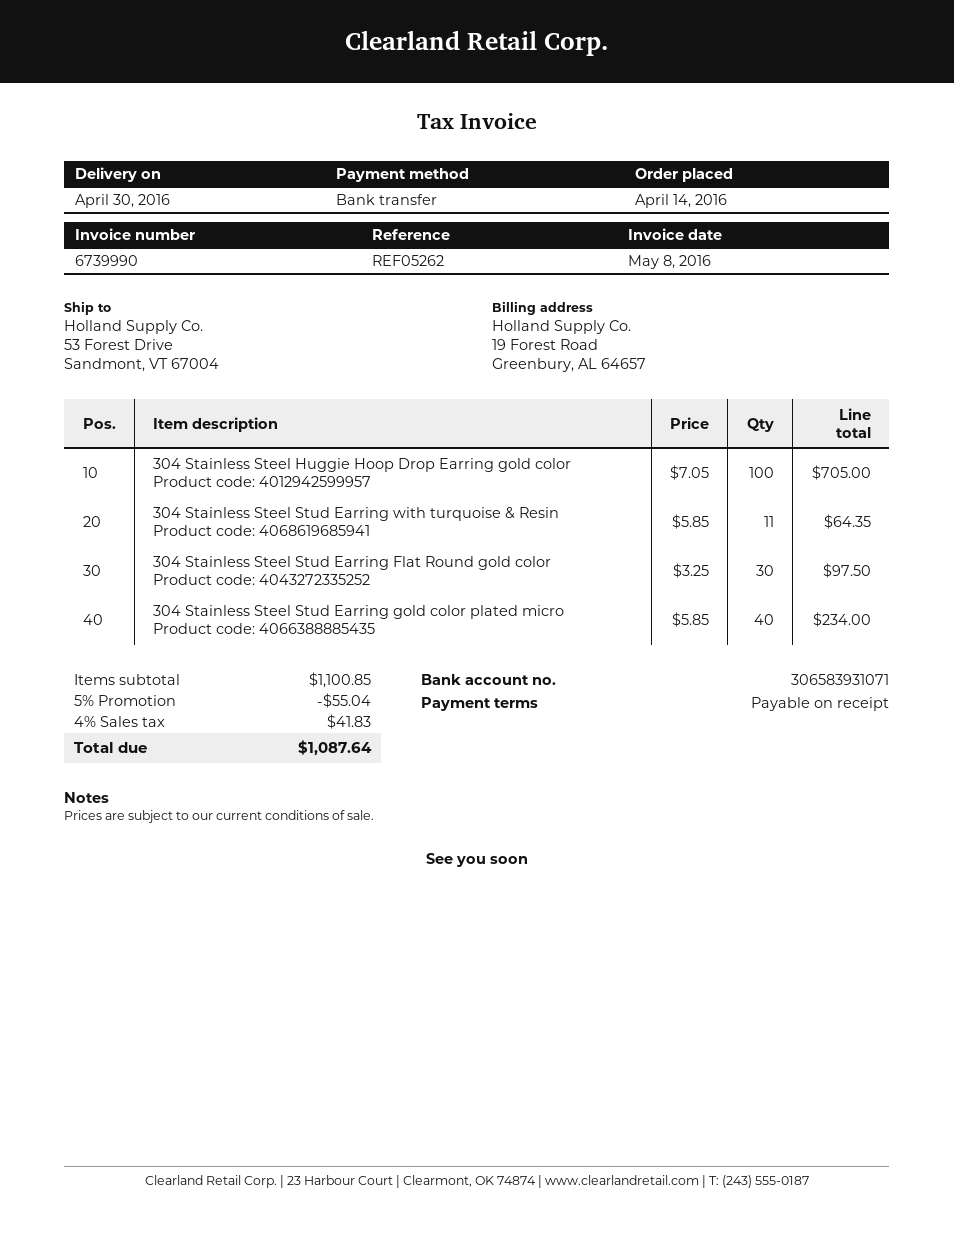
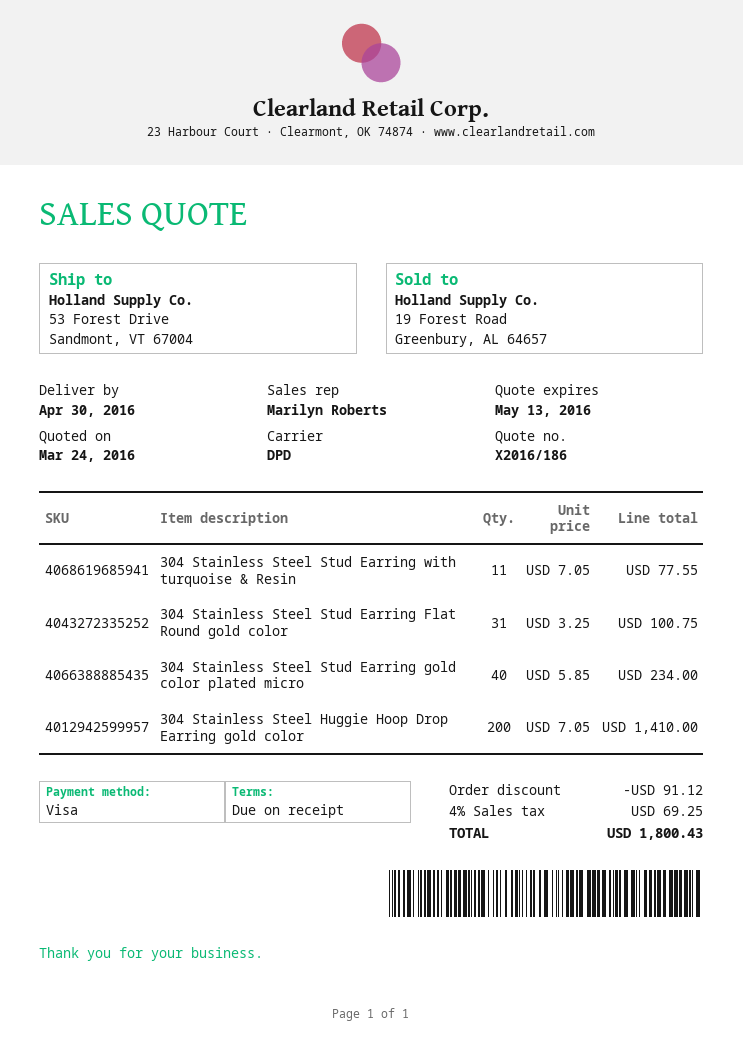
payment method: bank transfer -> Visa
304 Stainless Steel Huggie Hoop Drop Earring gold color: 100 x 7.05 = 705.00 -> 200 x 7.05 = 1410.00
304 Stainless Steel Stud Earring with turquoise & Resin: 11 x 5.85 = 64.35 -> 11 x 7.05 = 77.55
304 Stainless Steel Stud Earring Flat Round gold color: 30 x 3.25 = 97.50 -> 31 x 3.25 = 100.75
discount: 55.04 -> 91.12
tax: 4% = 41.83 -> 4% = 69.25
total: 1087.64 -> 1800.43

